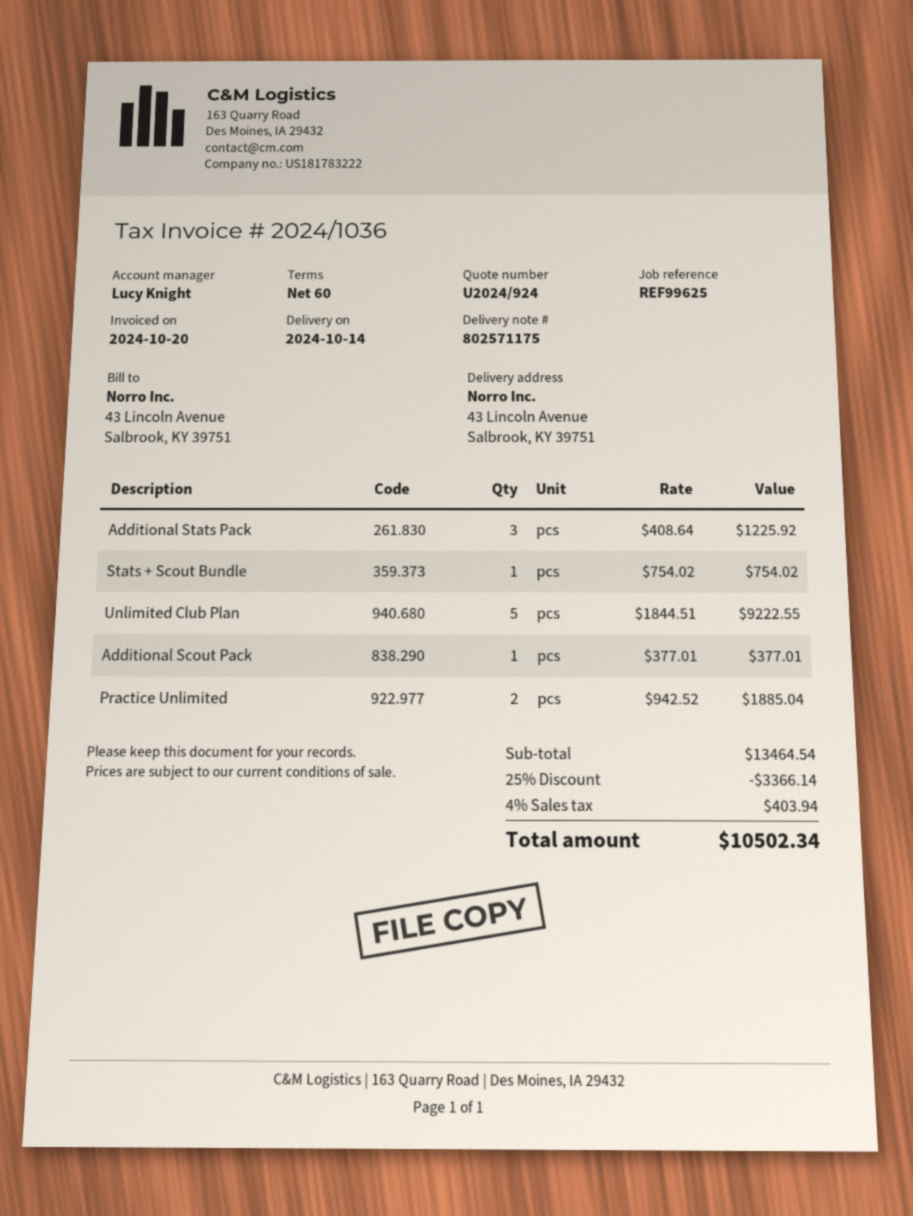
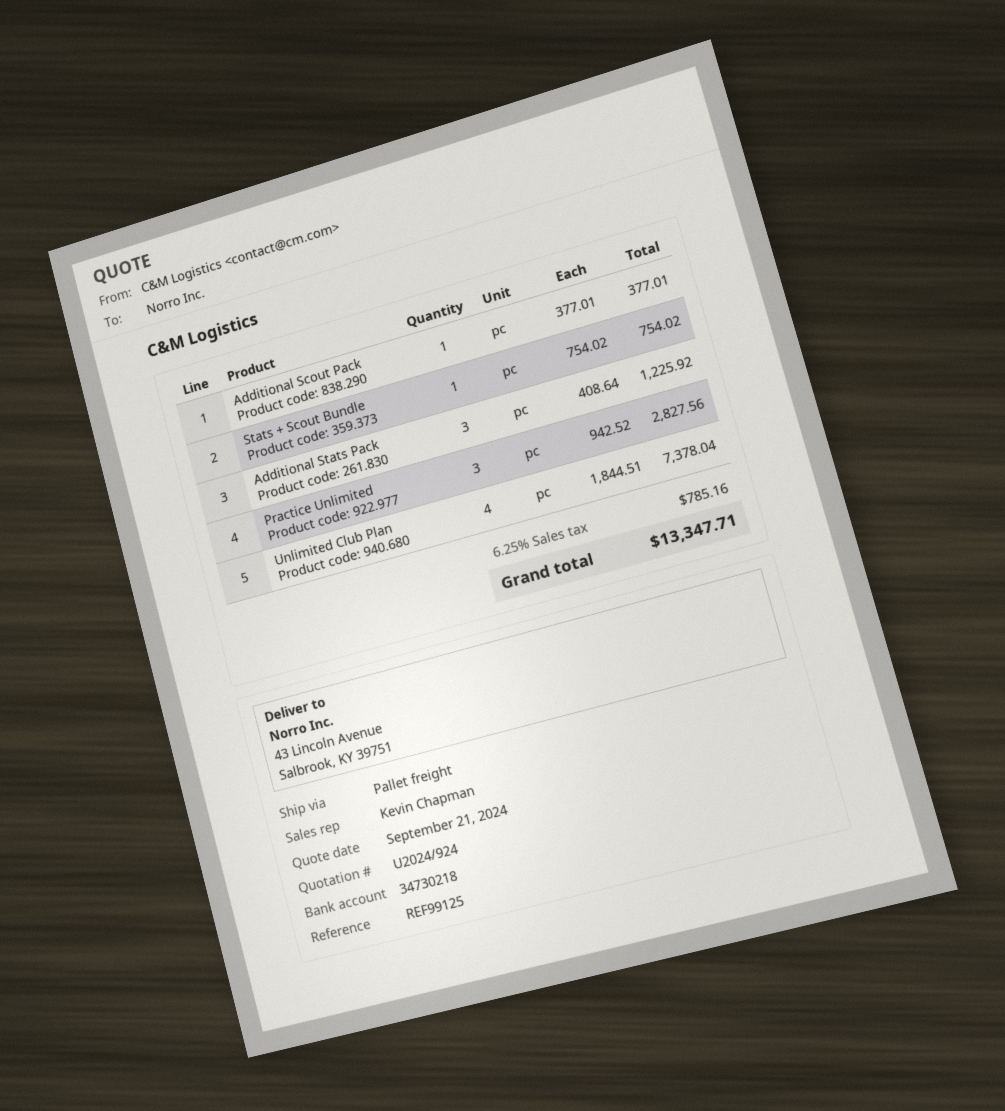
reference: REF99625 -> REF99125
sales rep: Lucy Knight -> Kevin Chapman
Unlimited Club Plan: 5 x 1844.51 = 9222.55 -> 4 x 1844.51 = 7378.04
Practice Unlimited: 2 x 942.52 = 1885.04 -> 3 x 942.52 = 2827.56
discount: 25% = 3366.14 -> none
tax: 4% = 403.94 -> 6.25% = 785.16
total: 10502.34 -> 13347.71

